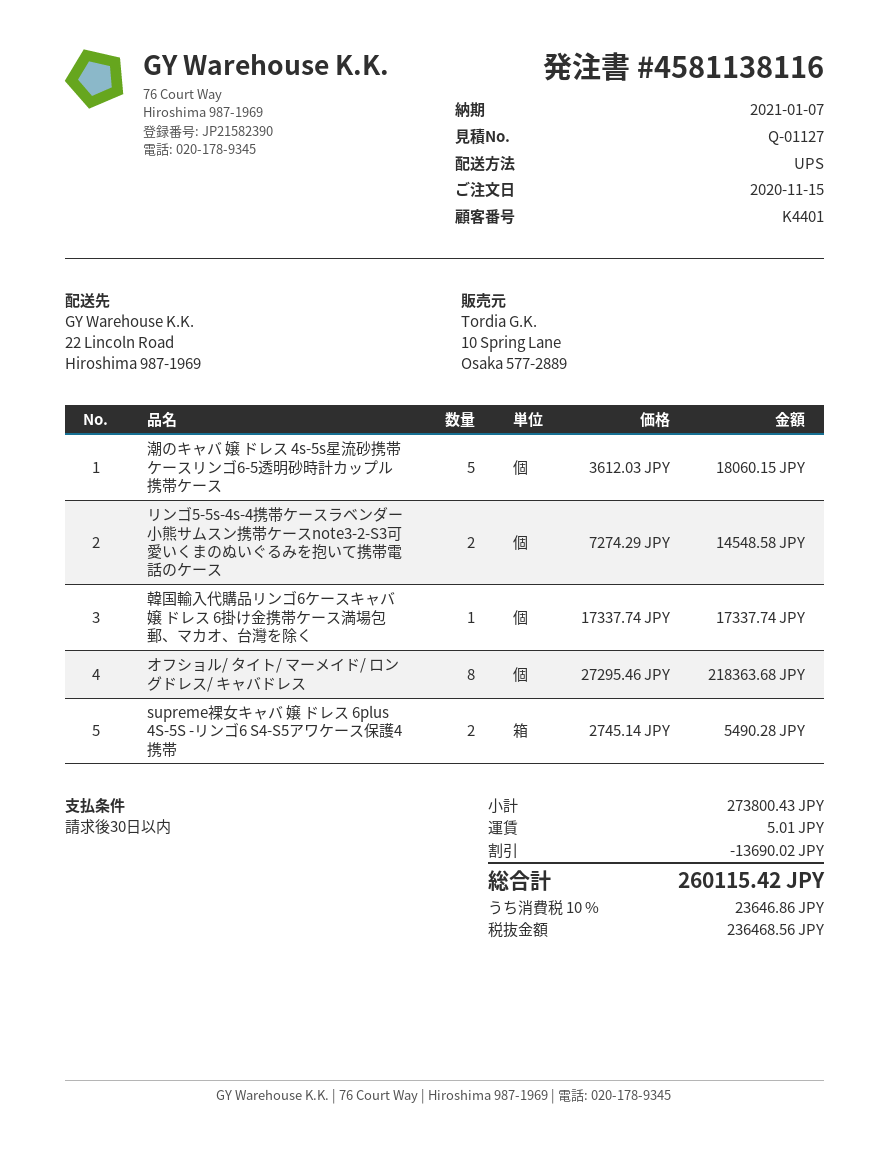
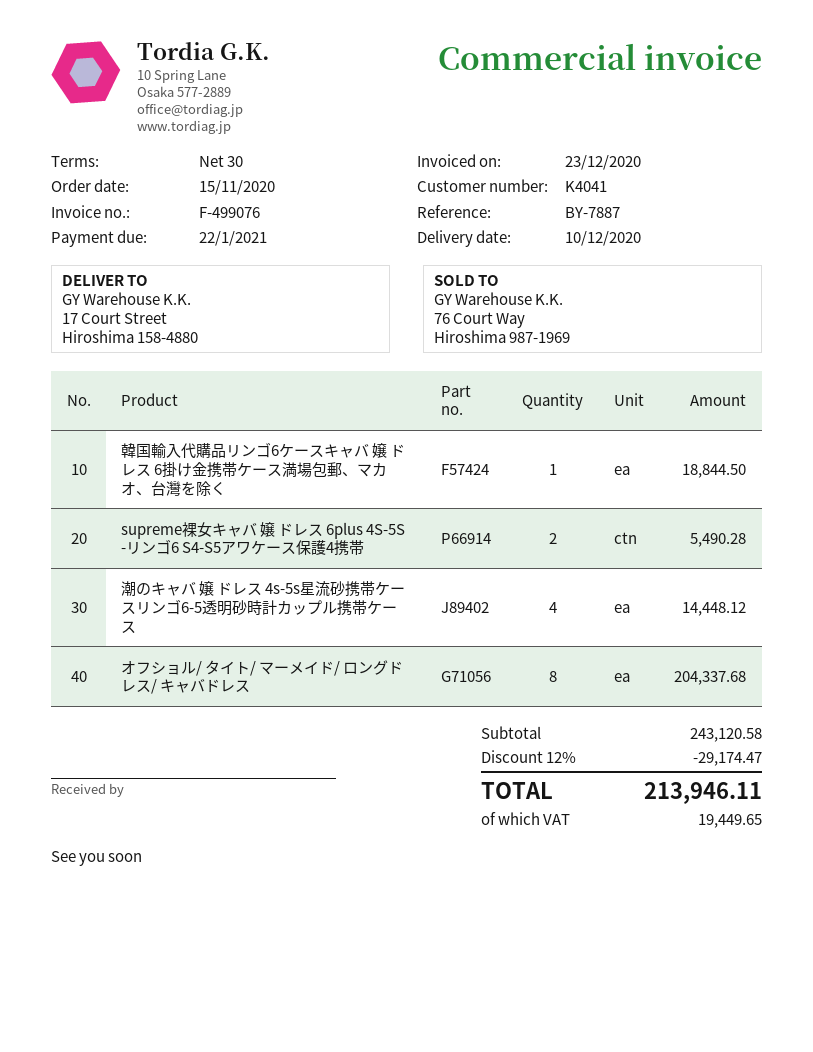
delivery date: 2021-01-07 -> 2020-12-10
customer number: K4401 -> K4041
ship to: 22 Lincoln Road, Hiroshima 987-1969 -> 17 Court Street, Hiroshima 158-4880
潮のキャバ 嬢 ドレス 4s-5s星流砂携帯ケースリンゴ6-5透明砂時計カップル携帯ケース: 5 for 18060.15 -> 4 for 14448.12
リンゴ5-5s-4s-4携帯ケースラベンダー小熊サムスン携帯ケースnote3-2-S3可愛いくまのぬいぐるみを抱いて携帯電話のケース: 2 for 14548.58 -> none
韓国輸入代購品リンゴ6ケースキャバ 嬢 ドレス 6掛け金携帯ケース満場包郵、マカオ、台灣を除く: 1 for 17337.74 -> 1 for 18844.50
オフショル/ タイト/ マーメイド/ ロングドレス/ キャバドレス: 8 for 218363.68 -> 8 for 204337.68
subtotal: 273800.43 -> 243120.58
discount: 13690.02 -> 29174.47
shipping: 5.01 -> none
tax: 23646.86 -> 19449.65
total: 260115.42 -> 213946.11

